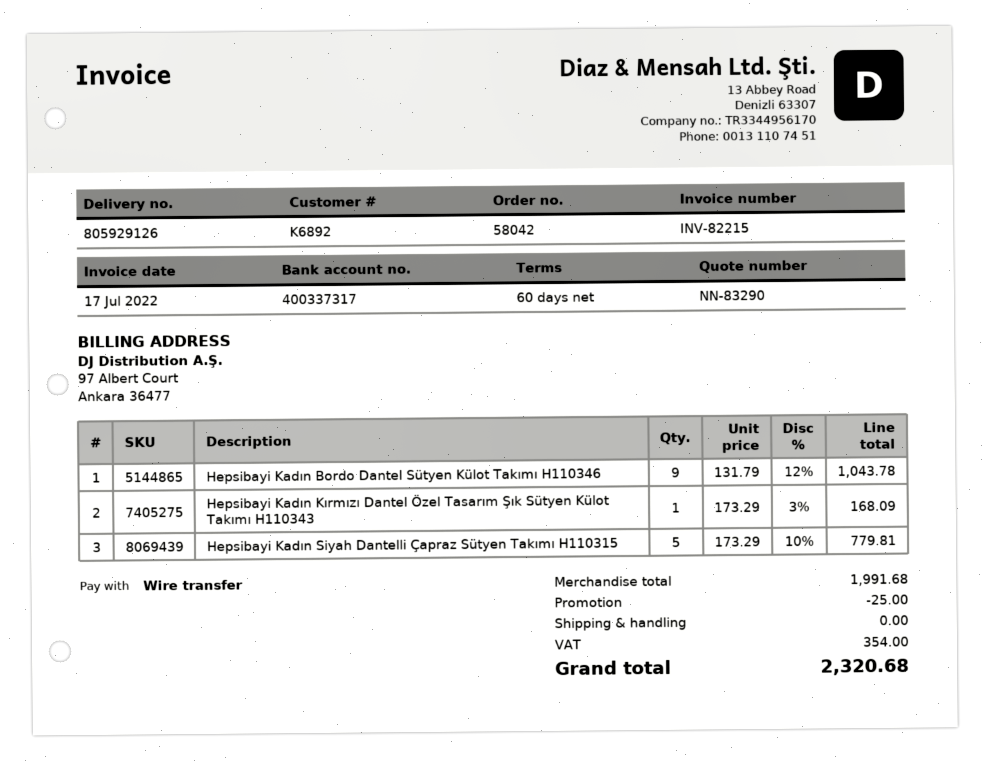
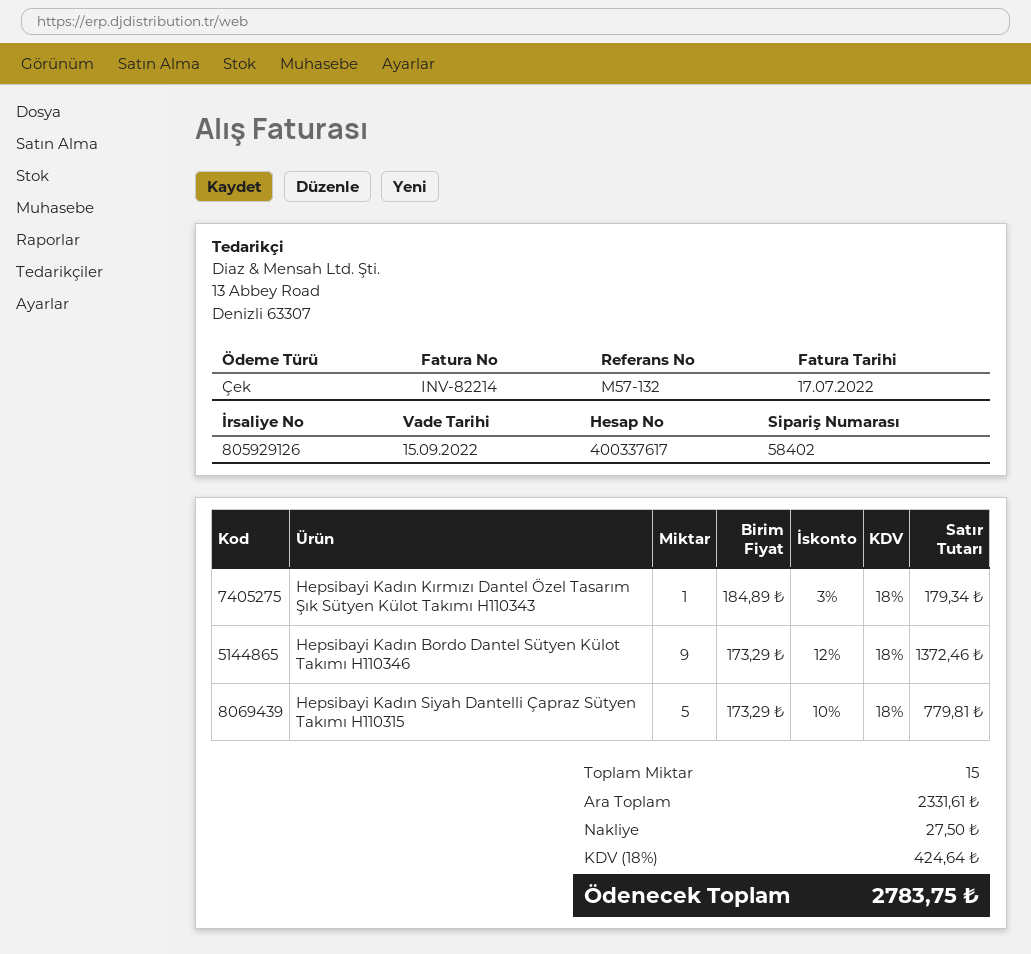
order number: 58042 -> 58402
invoice number: INV-82215 -> INV-82214
payment method: bank transfer -> cheque
bank account: 400337317 -> 400337617
Hepsibayi Kadın Bordo Dantel Sütyen Külot Takımı H110346: 9 x 131.79 - 12% = 1043.78 -> 9 x 173.29 - 12% = 1372.46
Hepsibayi Kadın Kırmızı Dantel Özel Tasarım Şık Sütyen Külot Takımı H110343: 1 x 173.29 - 3% = 168.09 -> 1 x 184.89 - 3% = 179.34
subtotal: 1991.68 -> 2331.61
discount: 25.00 -> none
shipping: 0.00 -> 27.50
tax: 354.00 -> 424.64
total: 2320.68 -> 2783.75

